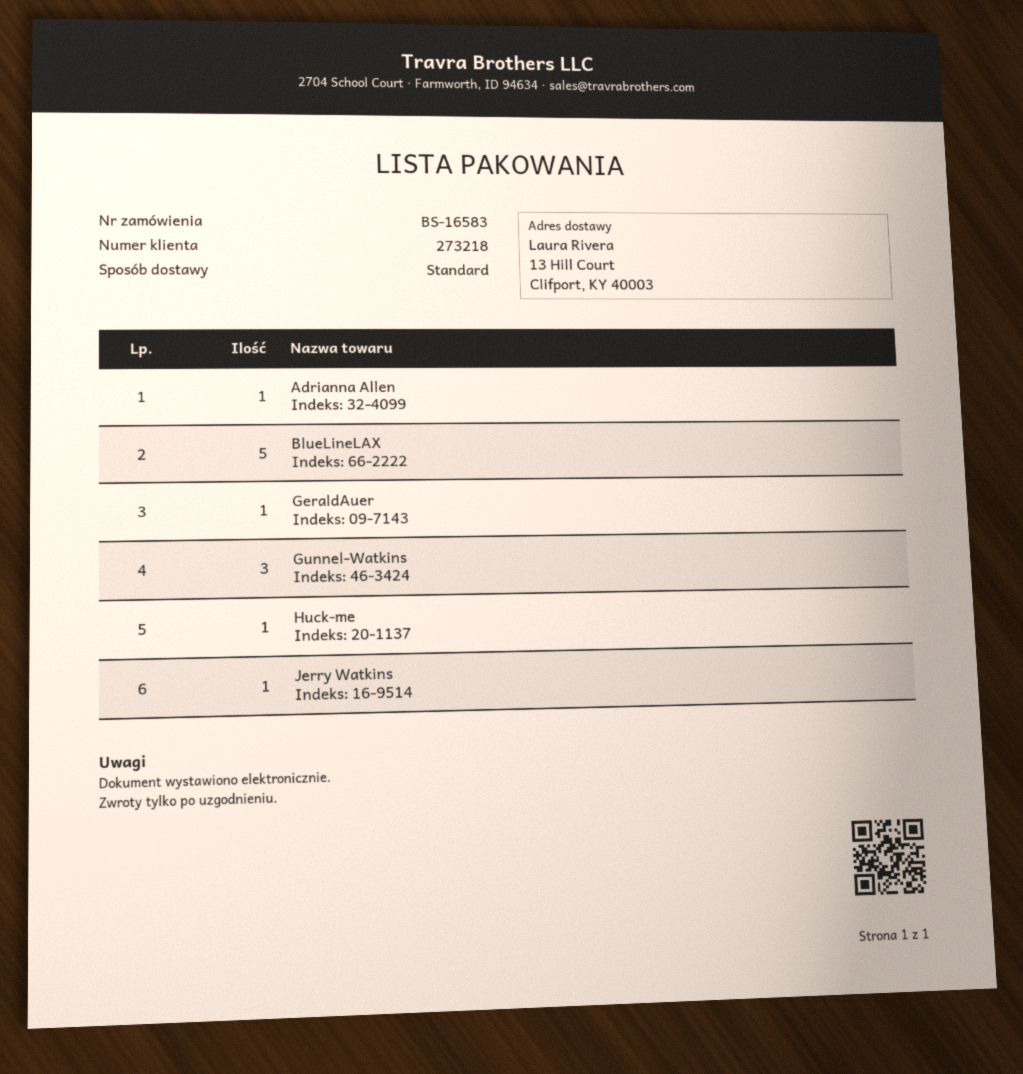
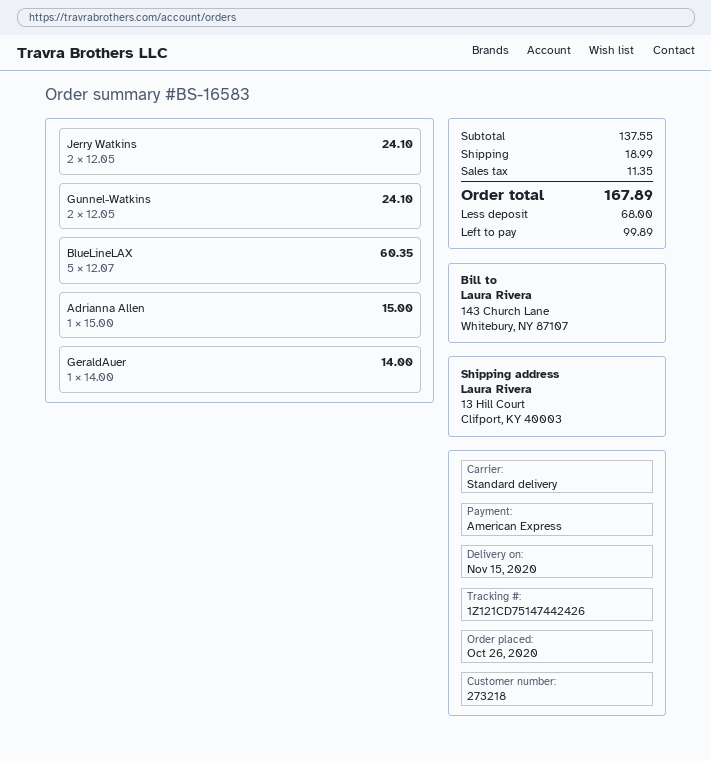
Gunnel-Watkins: 3 -> 2
Huck-me: 1 -> none
Jerry Watkins: 1 -> 2

